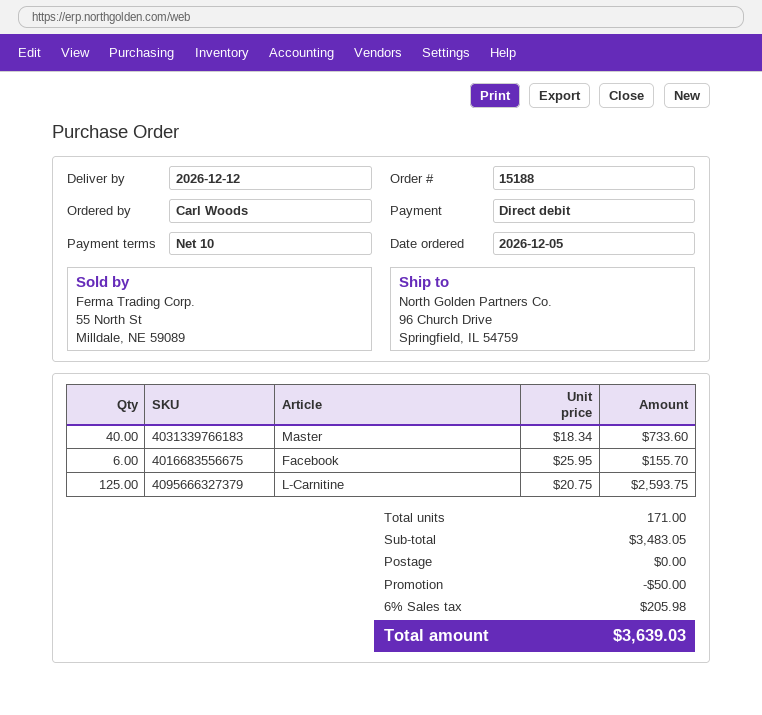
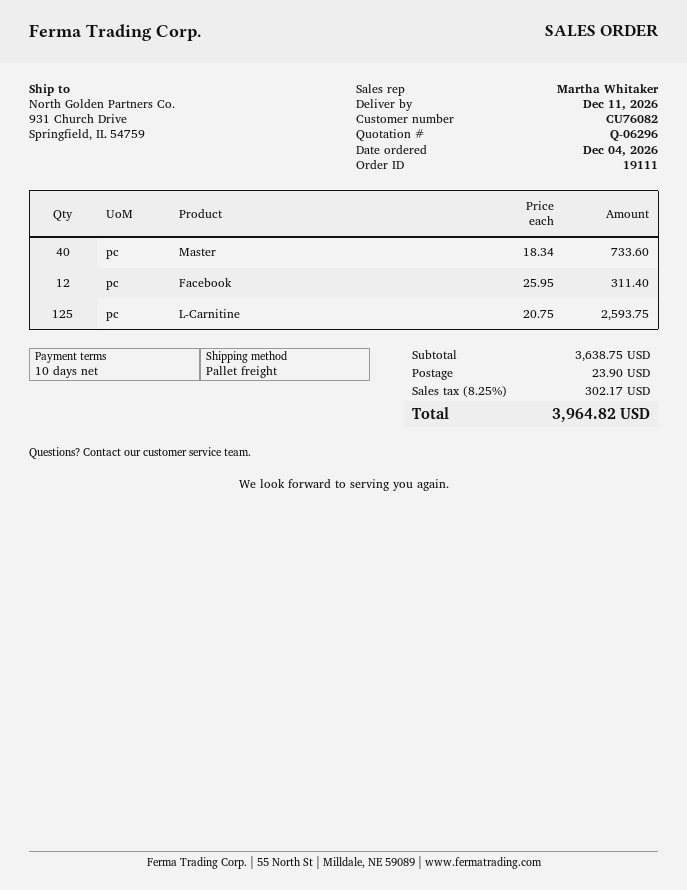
order number: 15188 -> 19111
order date: 2026-12-05 -> 2026-12-04
delivery date: 2026-12-12 -> 2026-12-11
ship to: 96 Church Drive, Springfield, IL 54759 -> 931 Church Drive, Springfield, IL 54759
Facebook: 6 x 25.95 = 155.70 -> 12 x 25.95 = 311.40
subtotal: 3483.05 -> 3638.75
discount: 50.00 -> none
shipping: 0.00 -> 23.90
tax: 6% = 205.98 -> 8.25% = 302.17
total: 3639.03 -> 3964.82

